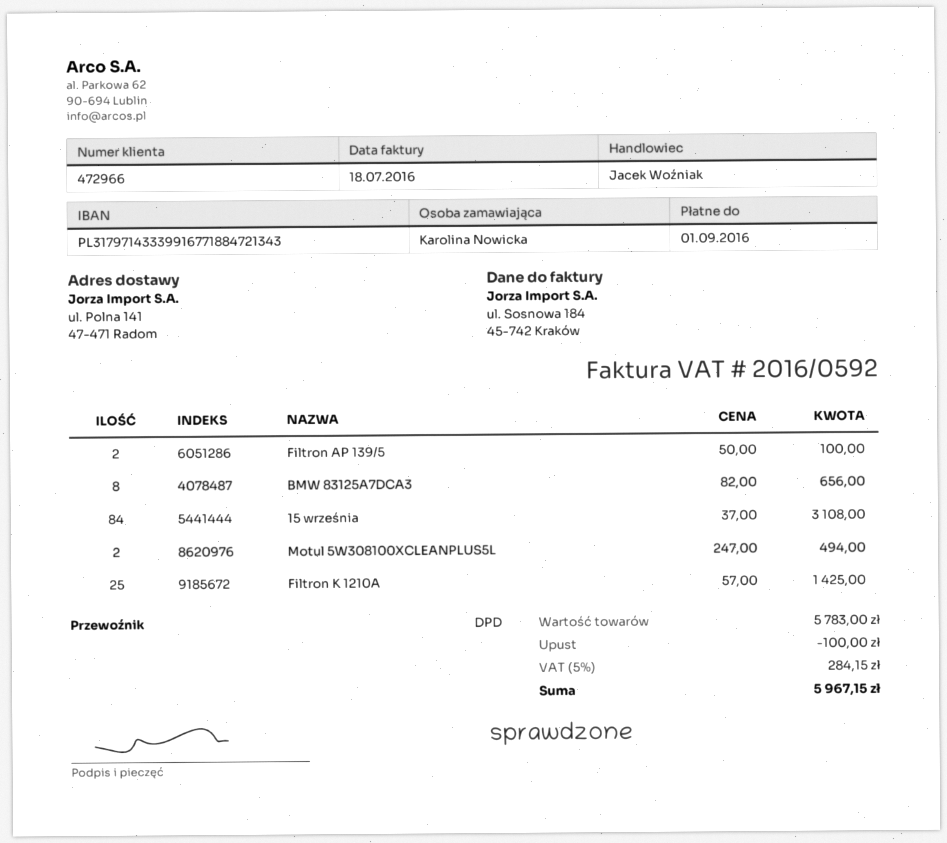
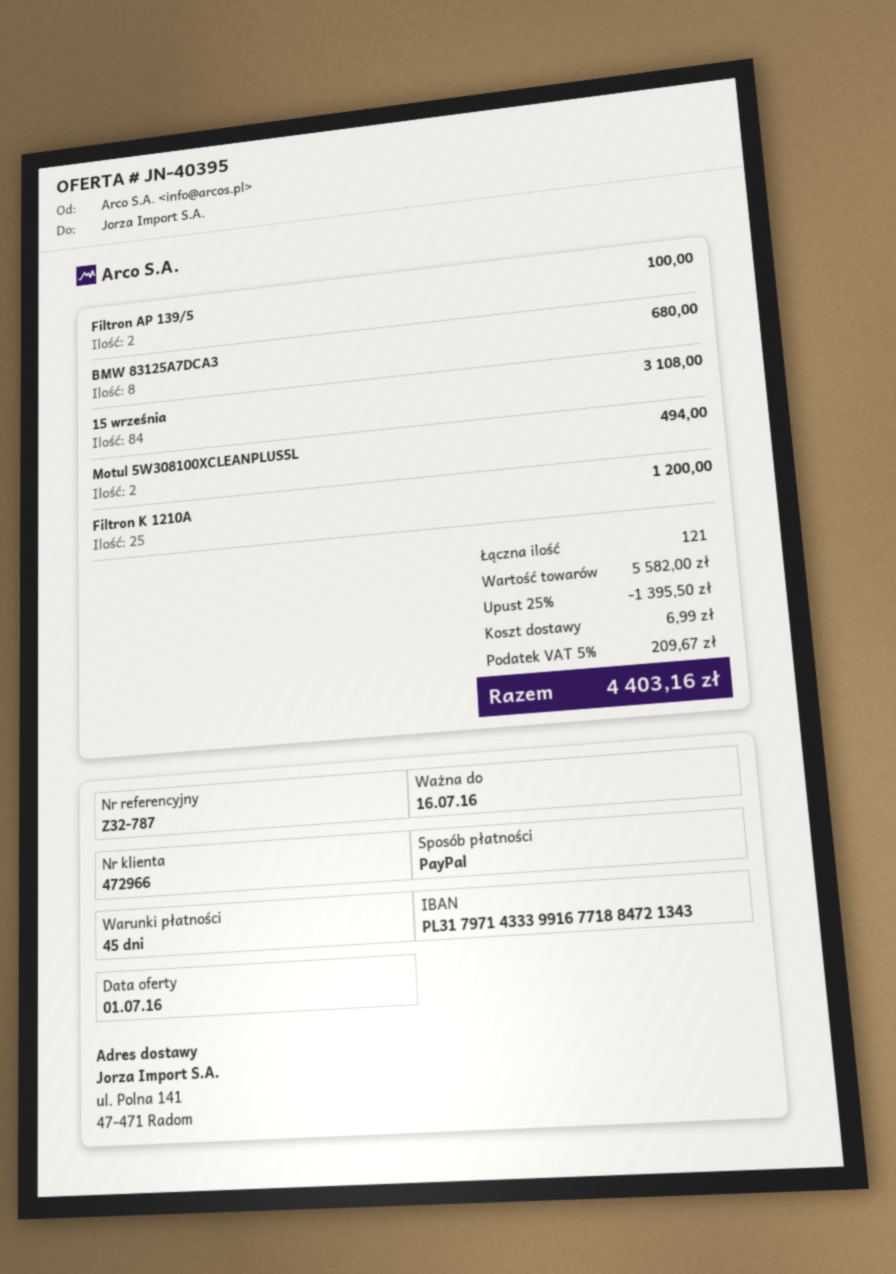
BMW 83125A7DCA3: 8 for 656.00 -> 8 for 680.00
Filtron K 1210A: 25 for 1425.00 -> 25 for 1200.00
subtotal: 5783.00 -> 5582.00
discount: 100.00 -> 1395.50
shipping: none -> 6.99
tax: 5% = 284.15 -> 5% = 209.67
total: 5967.15 -> 4403.16

